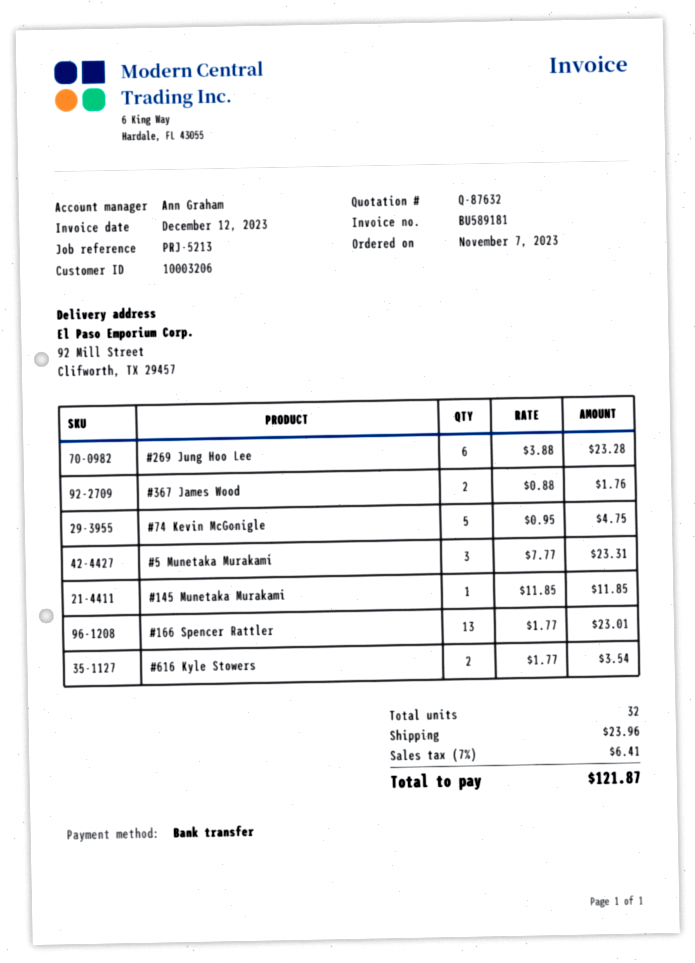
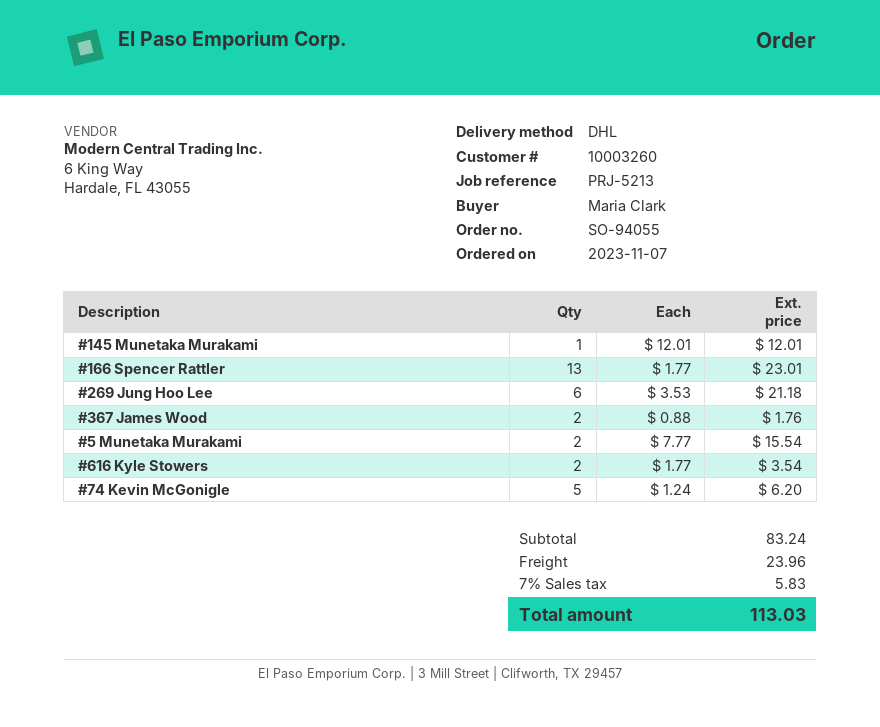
customer number: 10003206 -> 10003260
#269 Jung Hoo Lee: 6 x 3.88 = 23.28 -> 6 x 3.53 = 21.18
#74 Kevin McGonigle: 5 x 0.95 = 4.75 -> 5 x 1.24 = 6.20
#5 Munetaka Murakami: 3 x 7.77 = 23.31 -> 2 x 7.77 = 15.54
#145 Munetaka Murakami: 1 x 11.85 = 11.85 -> 1 x 12.01 = 12.01
tax: 7% = 6.41 -> 7% = 5.83
total: 121.87 -> 113.03

